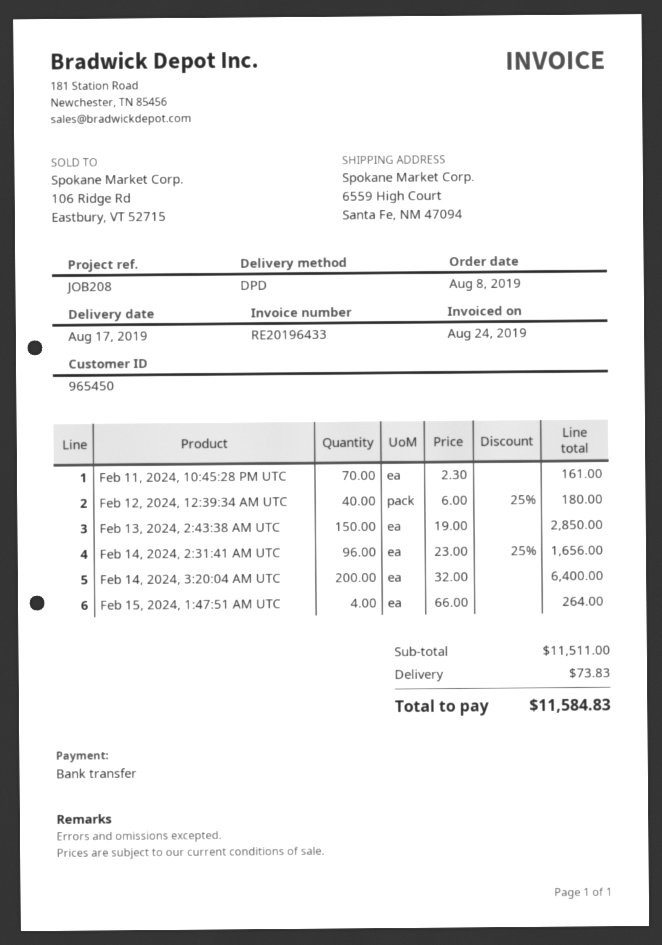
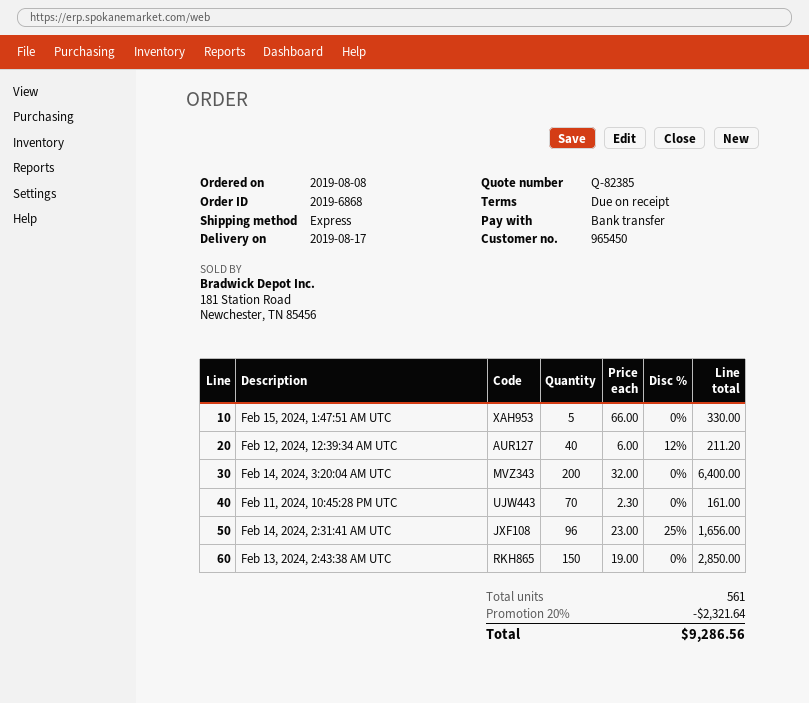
shipping method: DPD -> express
Feb 12, 2024, 12:39:34 AM UTC: 40 x 6.00 - 25% = 180.00 -> 40 x 6.00 - 12% = 211.20
Feb 15, 2024, 1:47:51 AM UTC: 4 x 66.00 = 264.00 -> 5 x 66.00 = 330.00
discount: none -> 20% = 2321.64
shipping: 73.83 -> none
total: 11584.83 -> 9286.56

